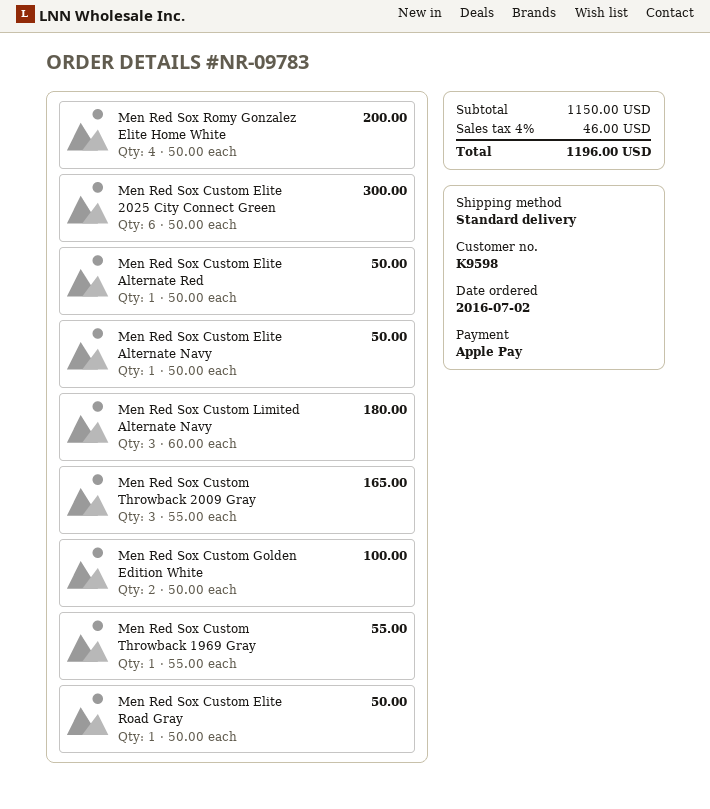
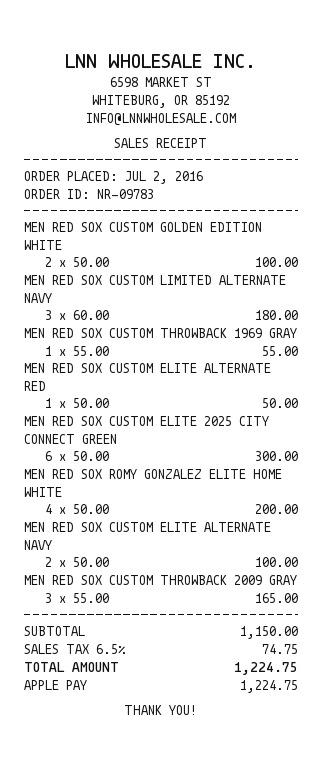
Men Red Sox Custom Elite Alternate Navy: 1 x 50.00 = 50.00 -> 2 x 50.00 = 100.00
Men Red Sox Custom Elite Road Gray: 1 x 50.00 = 50.00 -> none
tax: 4% = 46.00 -> 6.5% = 74.75
total: 1196.00 -> 1224.75

